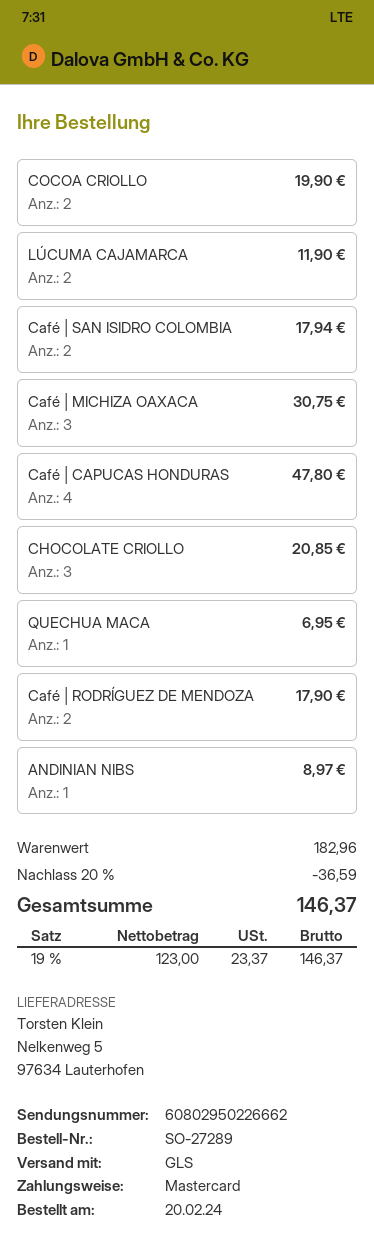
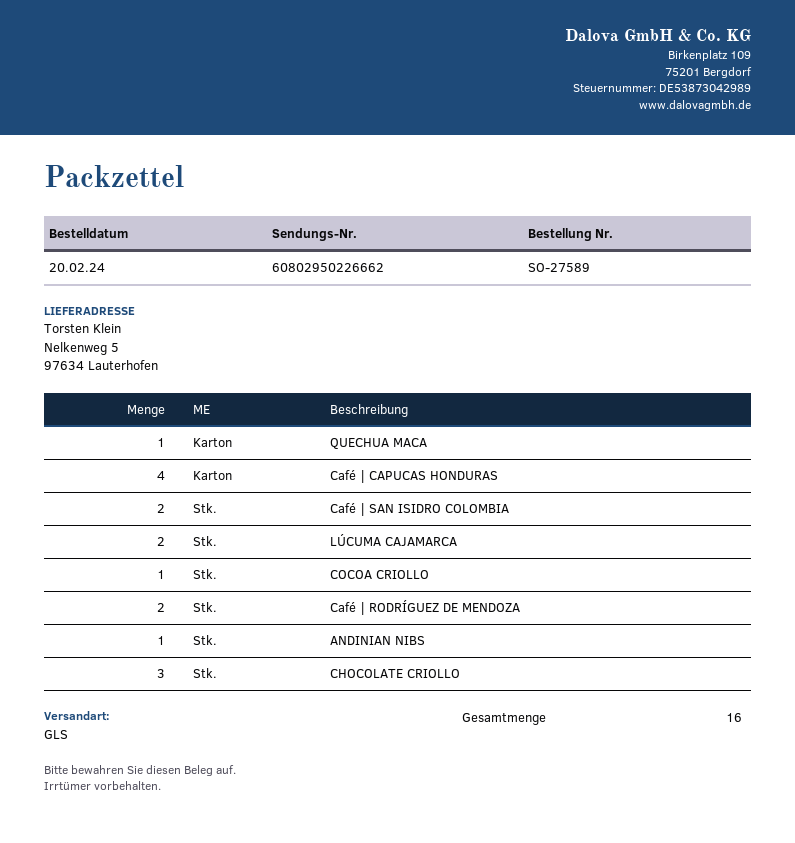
order number: SO-27289 -> SO-27589
COCOA CRIOLLO: 2 -> 1
Café | MICHIZA OAXACA: 3 -> none

